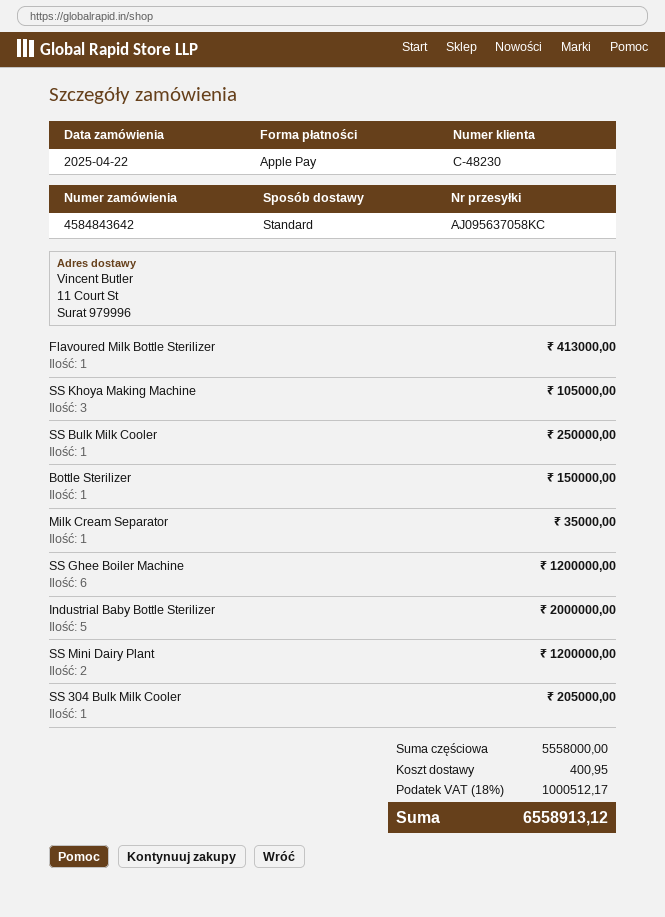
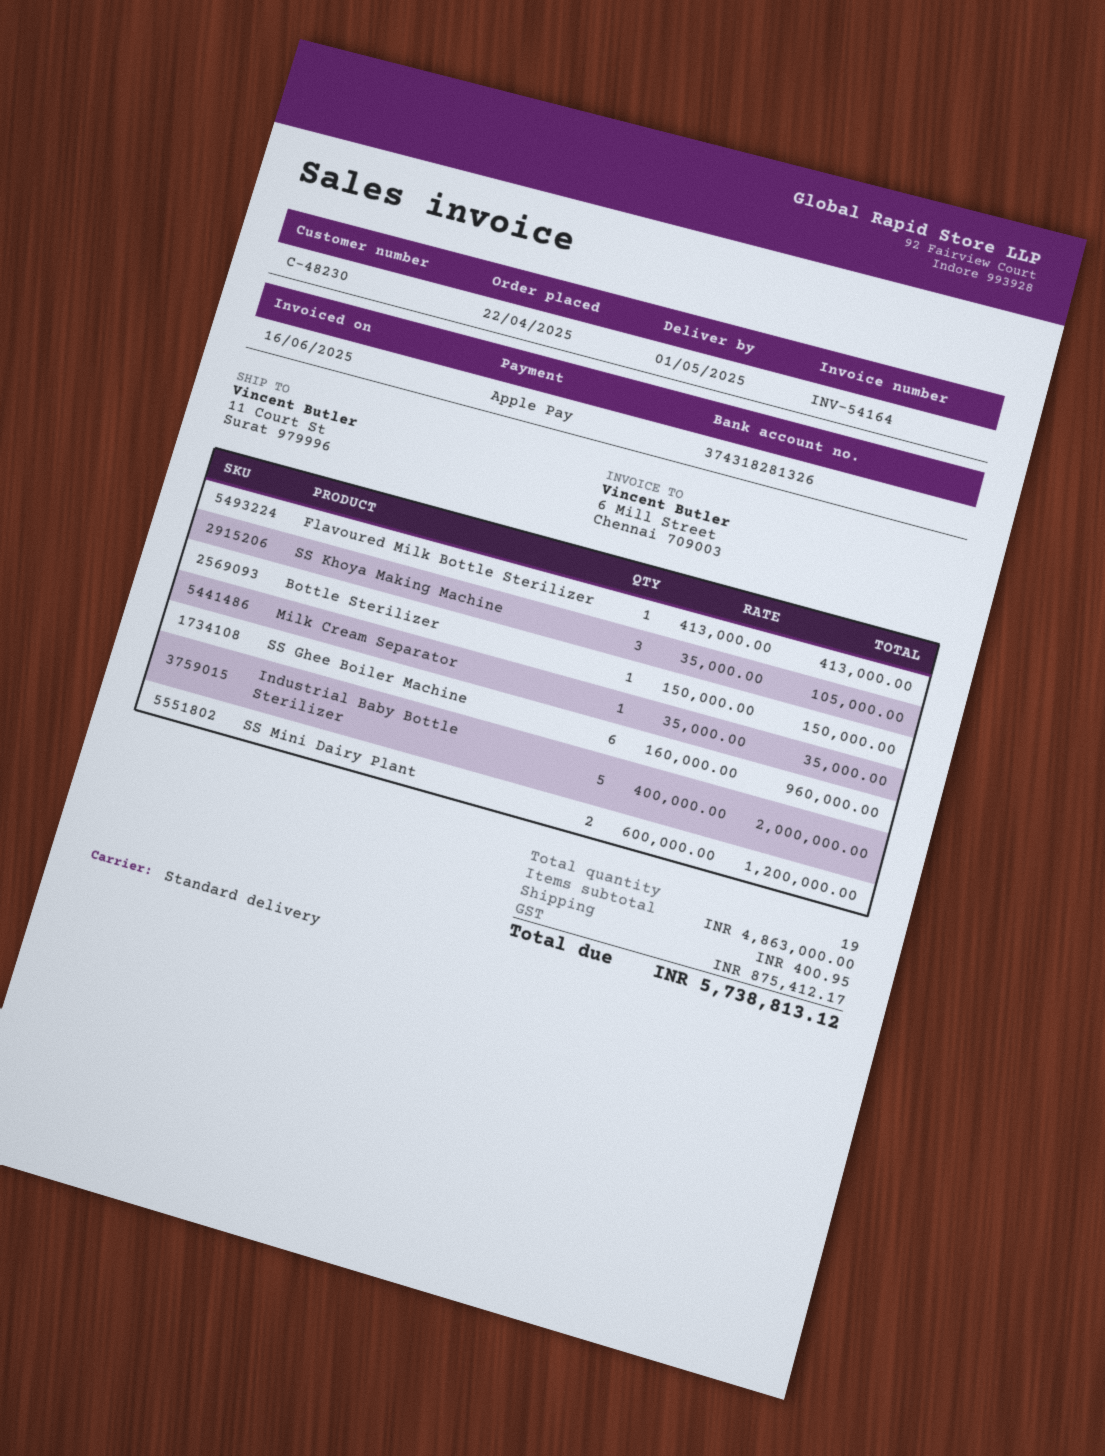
SS Bulk Milk Cooler: 1 for 250000.00 -> none
SS Ghee Boiler Machine: 6 for 1200000.00 -> 6 for 960000.00
SS 304 Bulk Milk Cooler: 1 for 205000.00 -> none
subtotal: 5558000.00 -> 4863000.00
tax: 1000512.17 -> 875412.17
total: 6558913.12 -> 5738813.12

